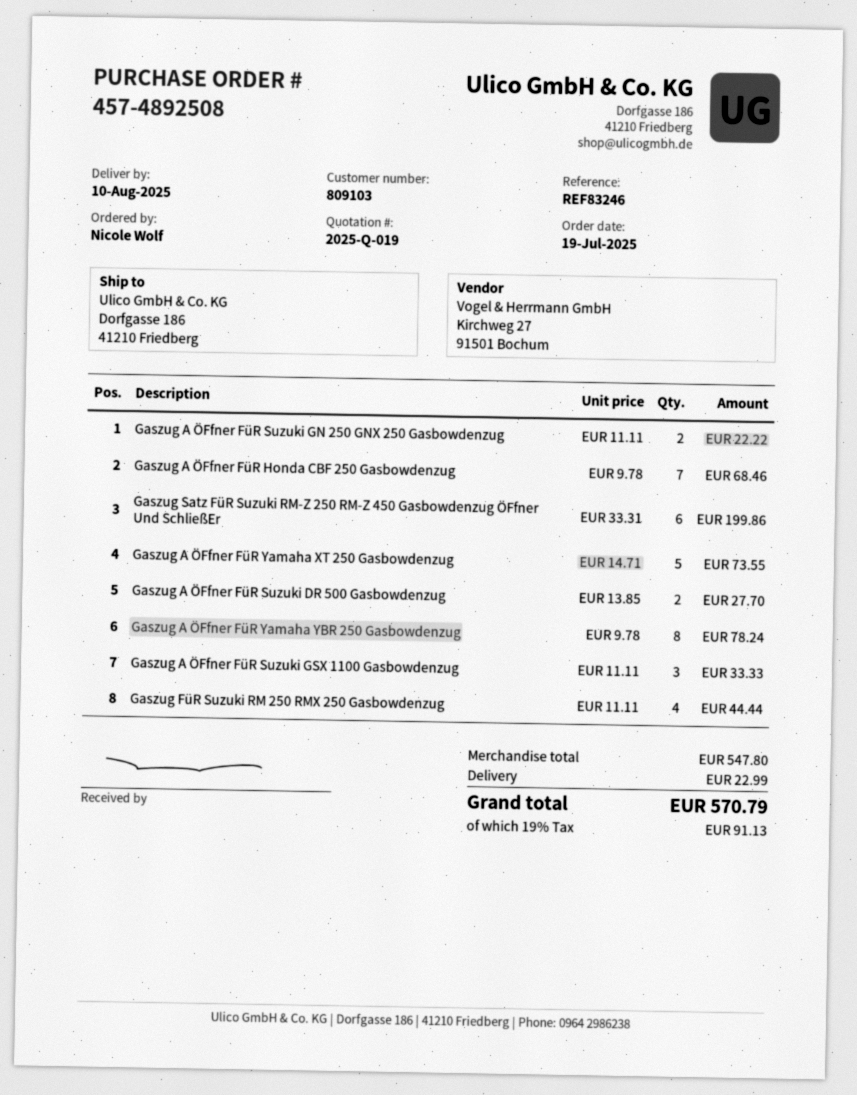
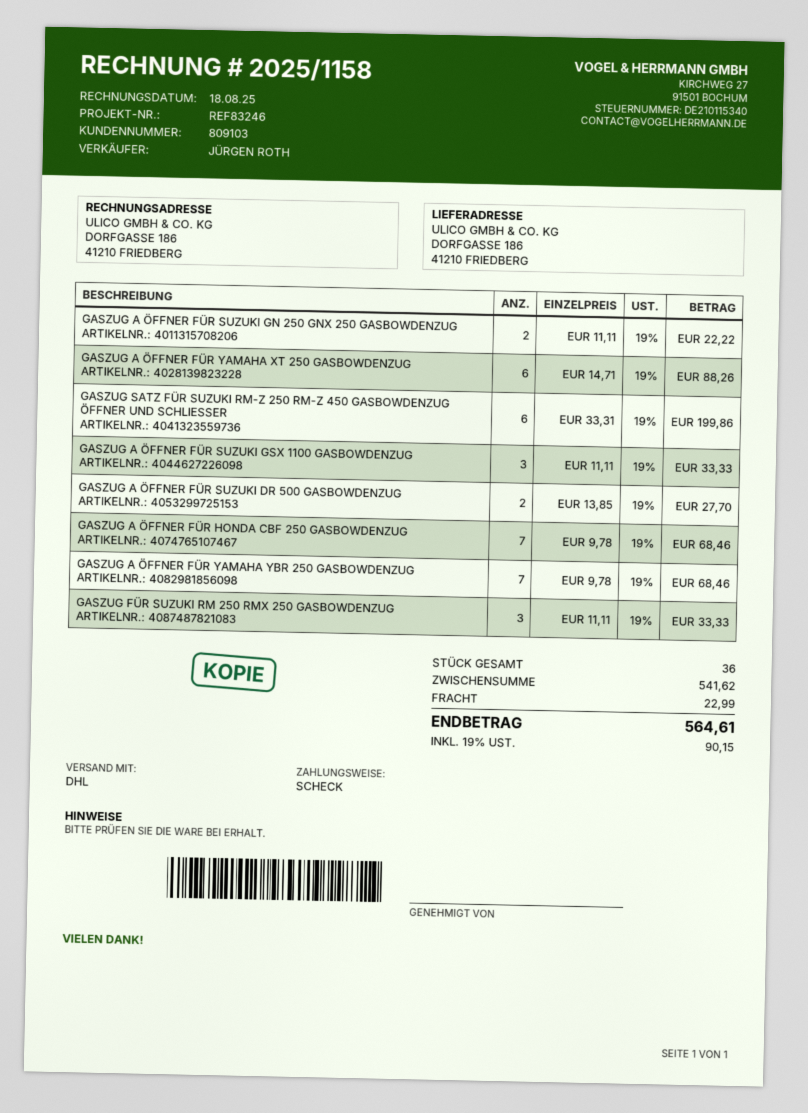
Gaszug A ÖFfner FüR Yamaha XT 250 Gasbowdenzug: 5 x 14.71 = 73.55 -> 6 x 14.71 = 88.26
Gaszug A ÖFfner FüR Yamaha YBR 250 Gasbowdenzug: 8 x 9.78 = 78.24 -> 7 x 9.78 = 68.46
Gaszug FüR Suzuki RM 250 RMX 250 Gasbowdenzug: 4 x 11.11 = 44.44 -> 3 x 11.11 = 33.33
subtotal: 547.80 -> 541.62
tax: 19% = 91.13 -> 19% = 90.15
total: 570.79 -> 564.61

